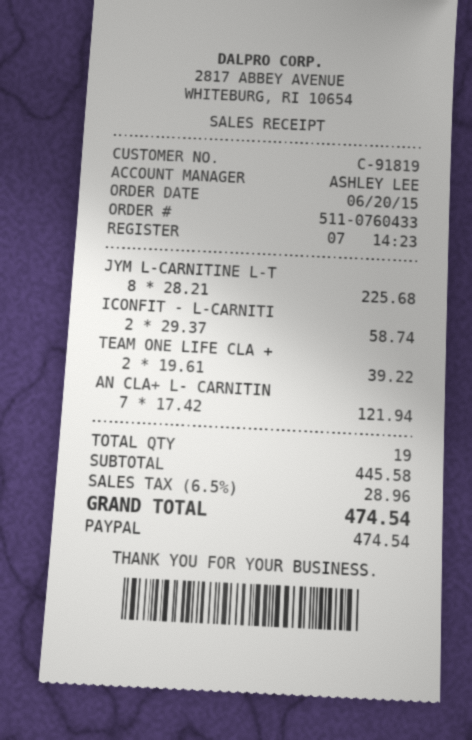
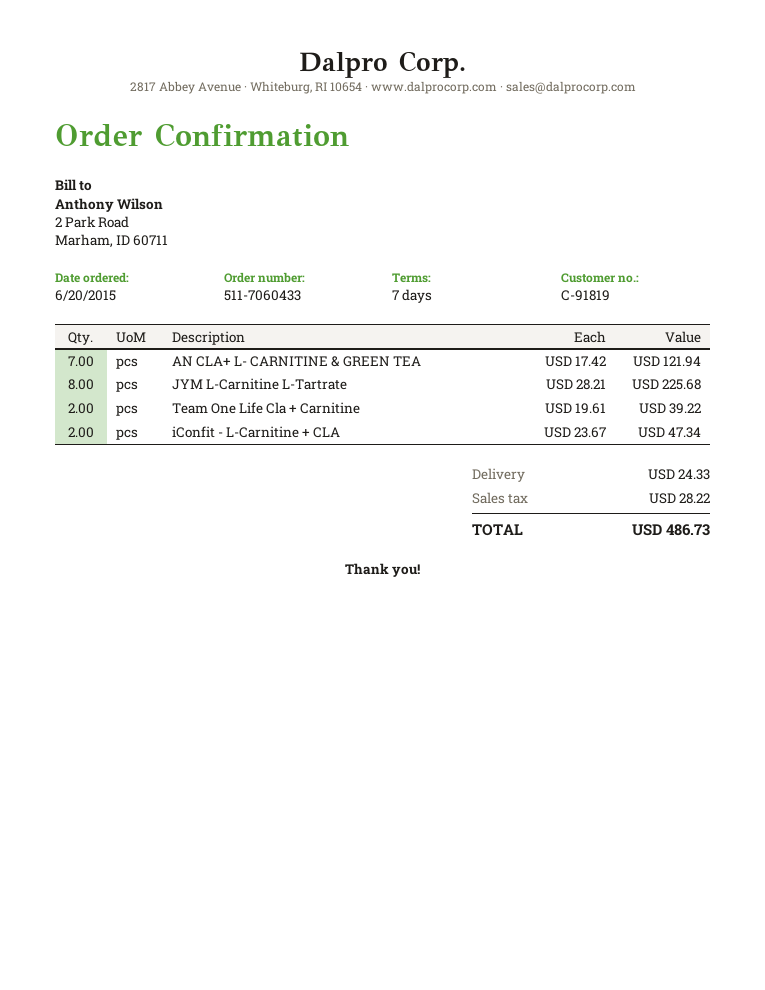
order number: 511-0760433 -> 511-7060433
ICONFIT - L-CARNITI: 2 x 29.37 = 58.74 -> 2 x 23.67 = 47.34
shipping: none -> 24.33
tax: 28.96 -> 28.22
total: 474.54 -> 486.73

